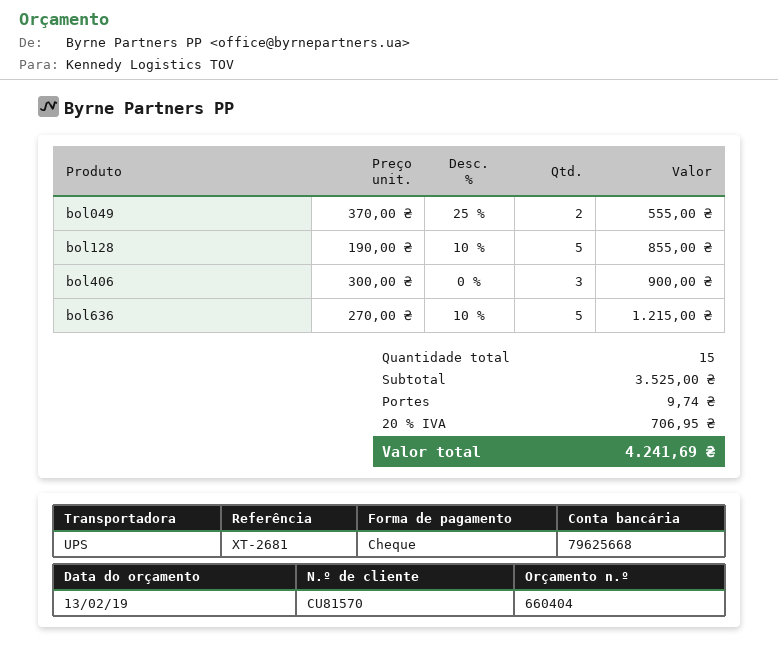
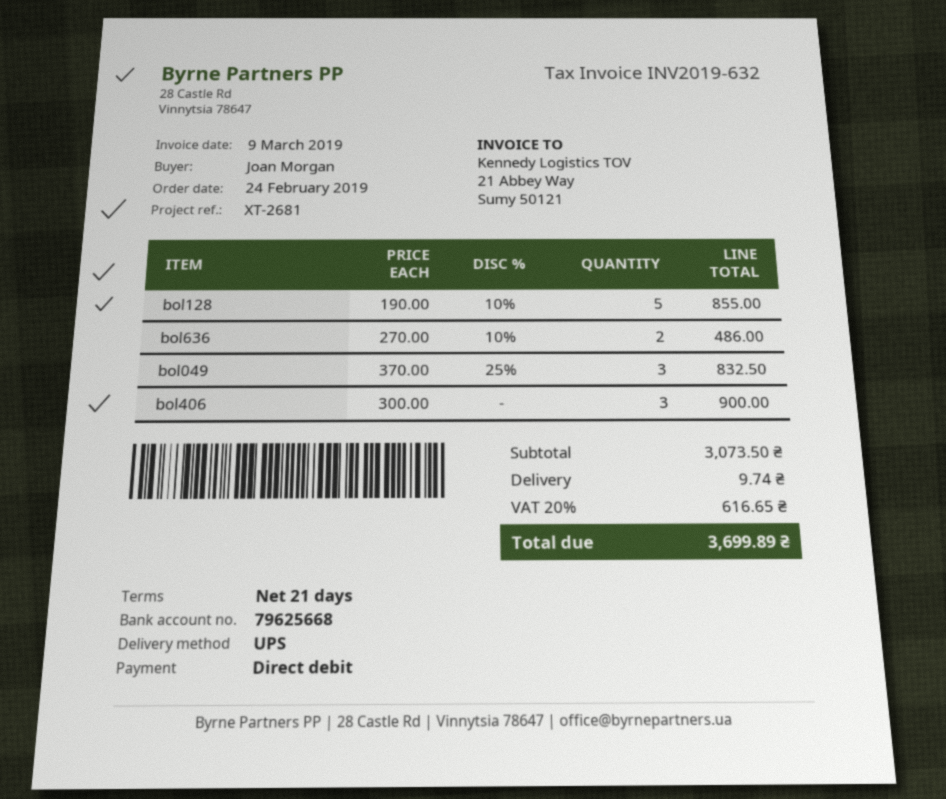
payment method: cheque -> direct debit
bol049: 2 x 370.00 - 25% = 555.00 -> 3 x 370.00 - 25% = 832.50
bol636: 5 x 270.00 - 10% = 1215.00 -> 2 x 270.00 - 10% = 486.00
subtotal: 3525.00 -> 3073.50
tax: 20% = 706.95 -> 20% = 616.65
total: 4241.69 -> 3699.89

